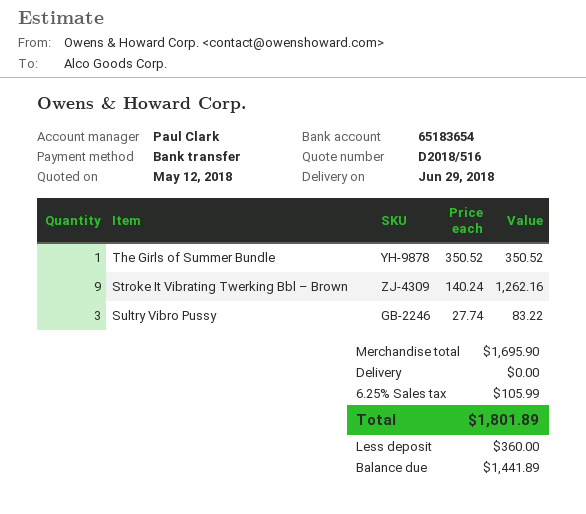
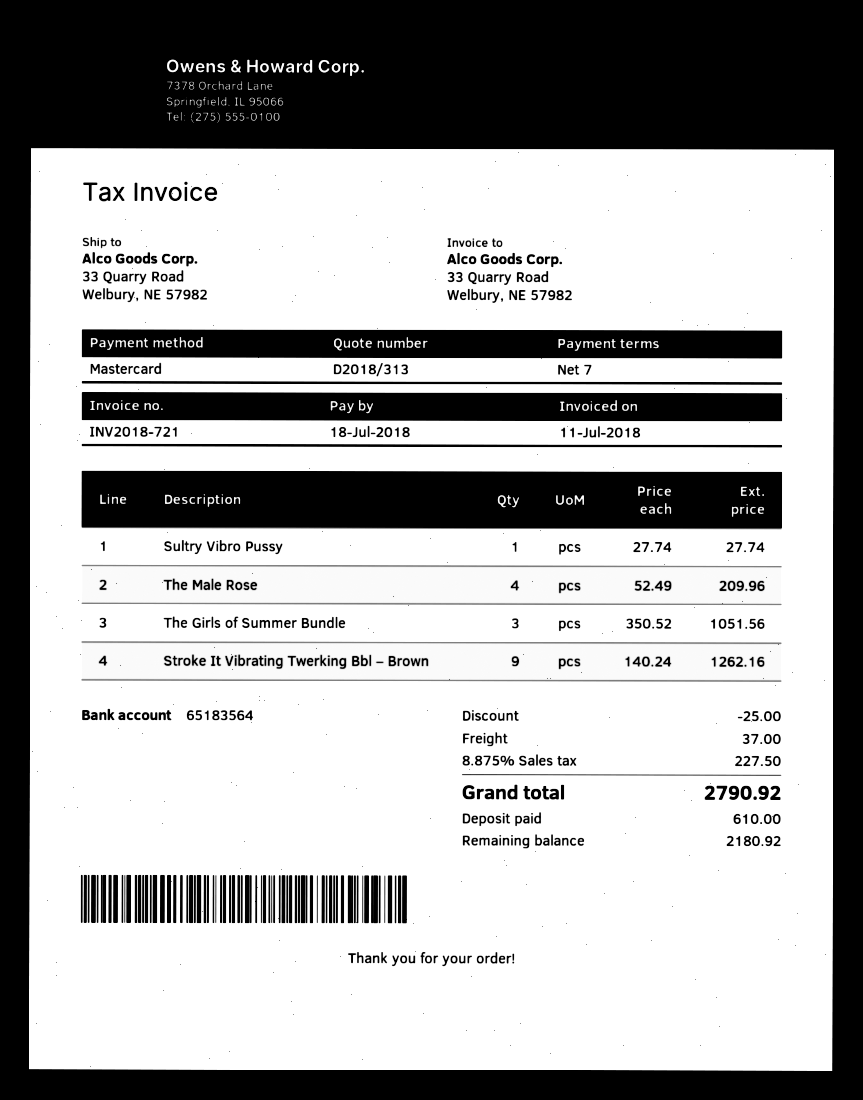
quote number: D2018/516 -> D2018/313
payment method: bank transfer -> Mastercard
bank account: 65183654 -> 65183564
The Girls of Summer Bundle: 1 x 350.52 = 350.52 -> 3 x 350.52 = 1051.56
Sultry Vibro Pussy: 3 x 27.74 = 83.22 -> 1 x 27.74 = 27.74
The Male Rose: none -> 4 x 52.49 = 209.96
discount: none -> 25.00
shipping: 0.00 -> 37.00
tax: 6.25% = 105.99 -> 8.875% = 227.50
total: 1801.89 -> 2790.92
deposit: 360.00 -> 610.00
balance: 1441.89 -> 2180.92

